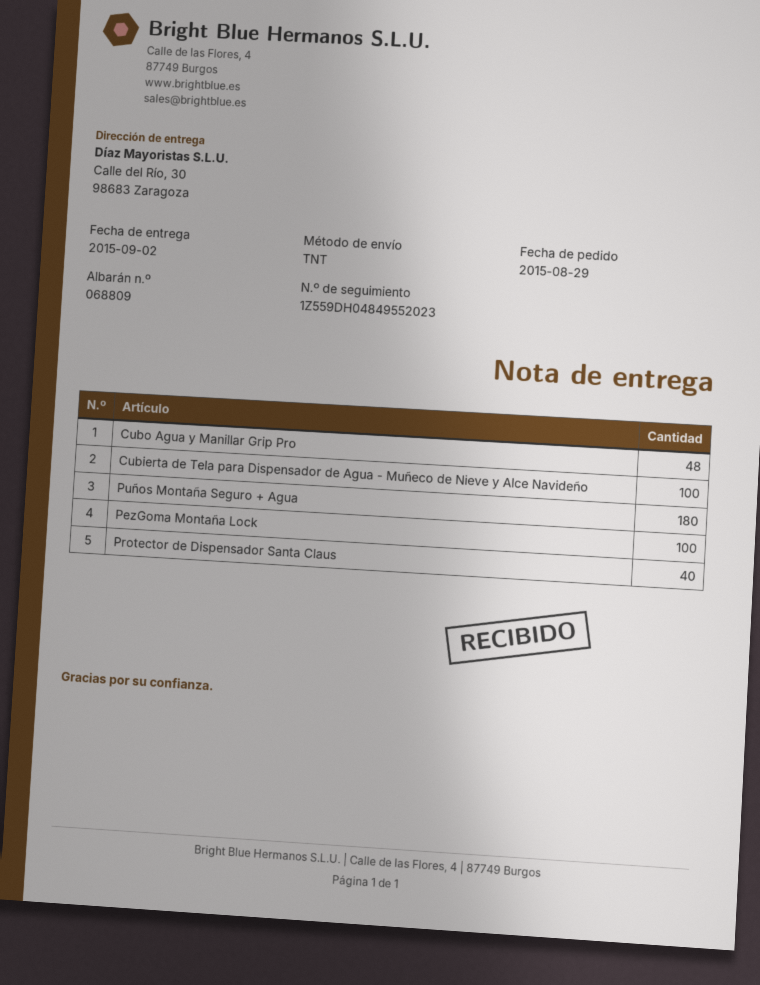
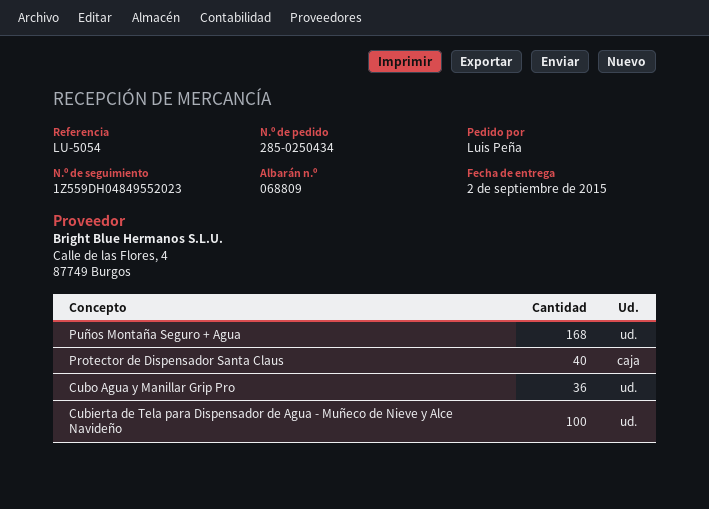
Cubo Agua y Manillar Grip Pro: 48 -> 36
Puños Montaña Seguro + Agua: 180 -> 168
PezGoma Montaña Lock: 100 -> none

